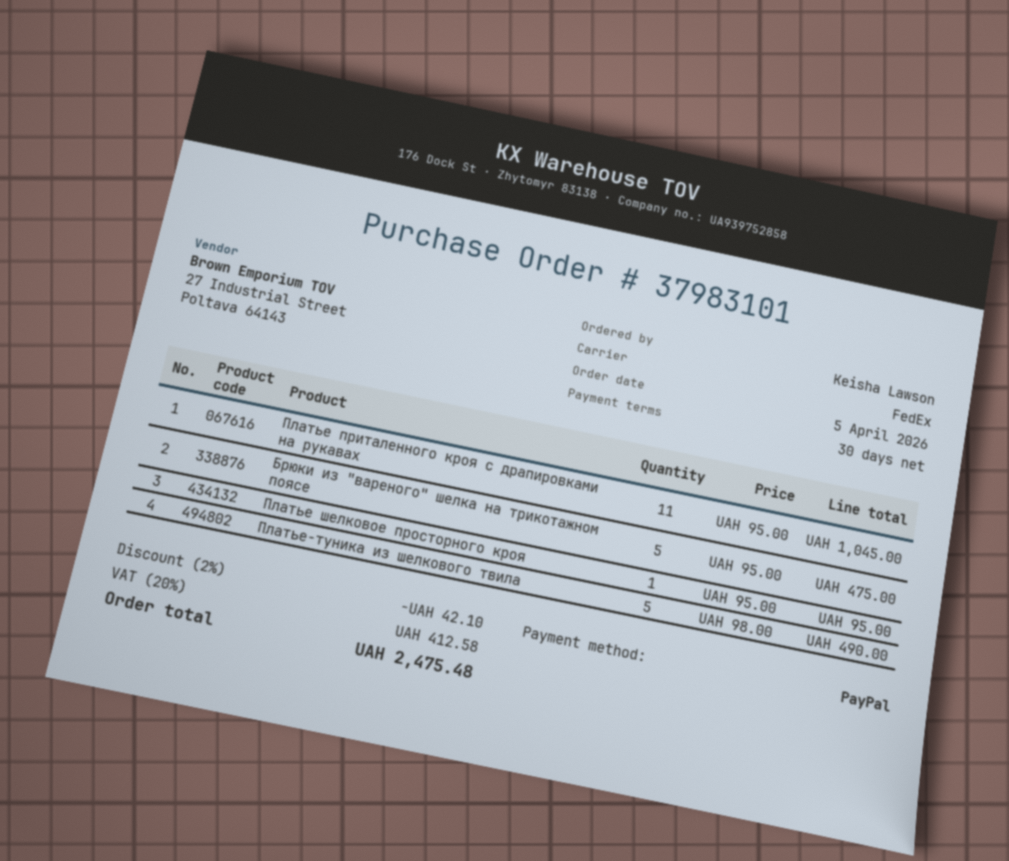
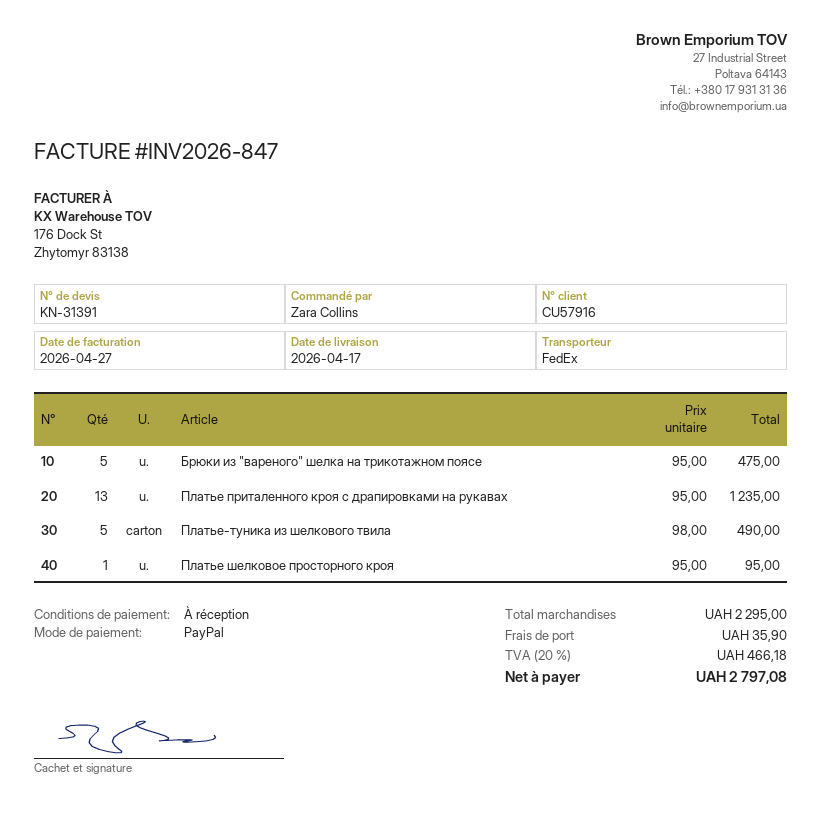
payment terms: 30 days -> on receipt
ordered by: Keisha Lawson -> Zara Collins
Платье приталенного кроя с драпировками на рукавах: 11 x 95.00 = 1045.00 -> 13 x 95.00 = 1235.00
discount: 2% = 42.10 -> none
shipping: none -> 35.90
tax: 20% = 412.58 -> 20% = 466.18
total: 2475.48 -> 2797.08

